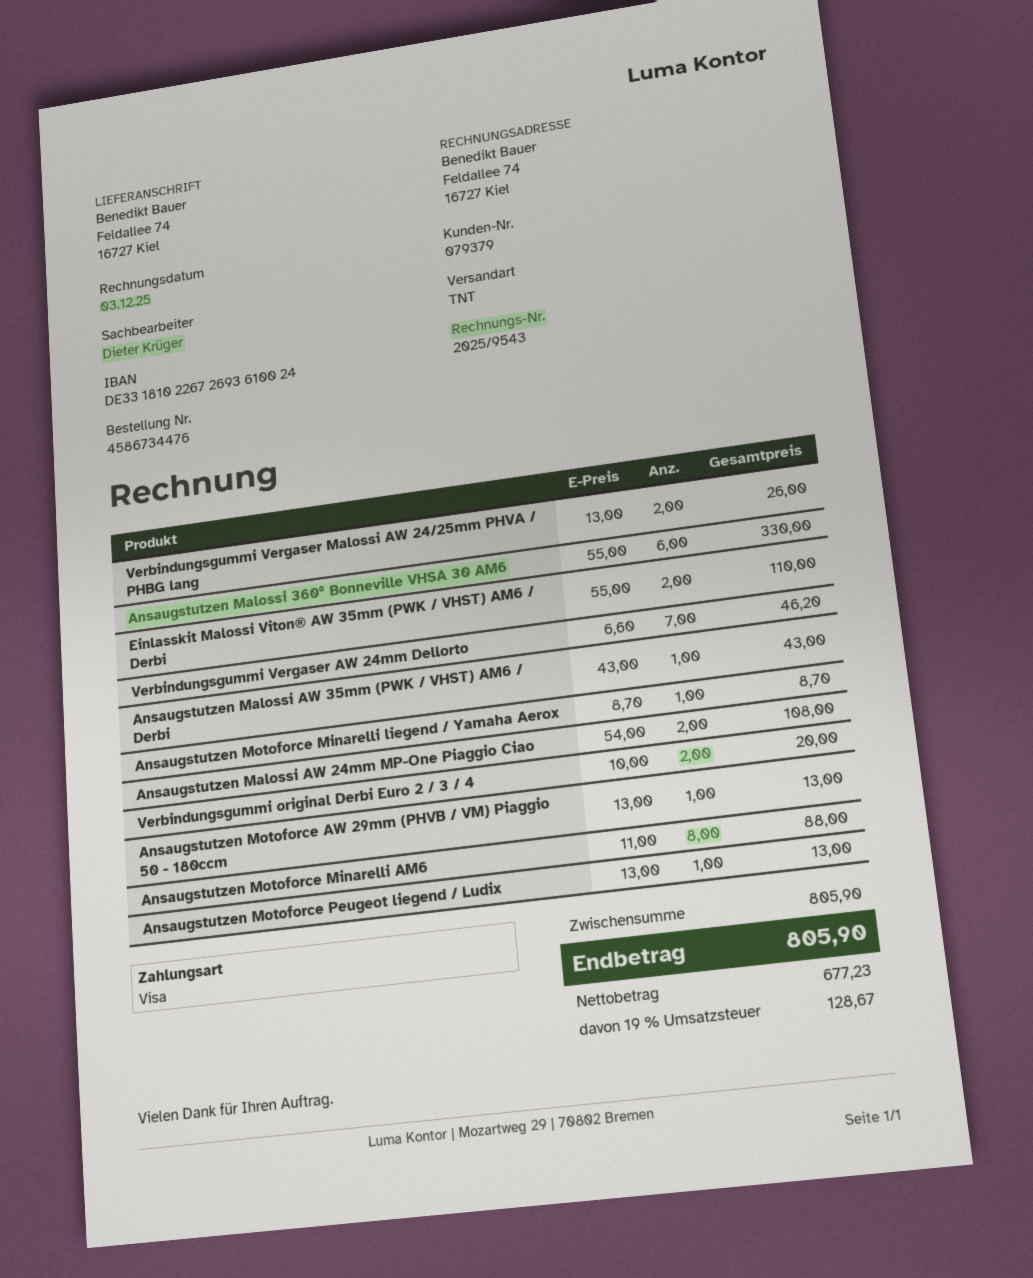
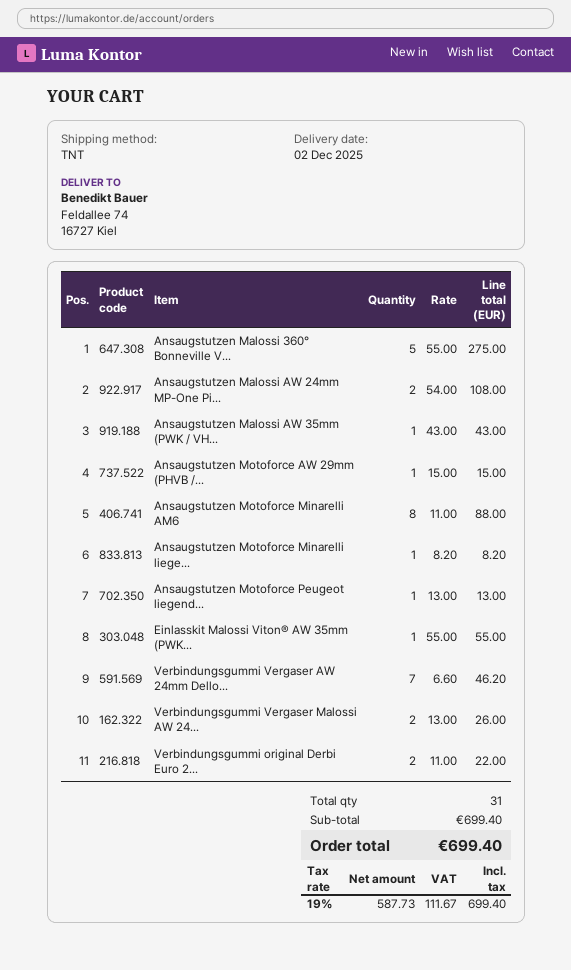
Ansaugstutzen Malossi 360° Bonneville VHSA 30 AM6: 6 x 55.00 = 330.00 -> 5 x 55.00 = 275.00
Einlasskit Malossi Viton® AW 35mm (PWK / VHST) AM6 / Derbi: 2 x 55.00 = 110.00 -> 1 x 55.00 = 55.00
Ansaugstutzen Motoforce Minarelli liegend / Yamaha Aerox: 1 x 8.70 = 8.70 -> 1 x 8.20 = 8.20
Verbindungsgummi original Derbi Euro 2 / 3 / 4: 2 x 10.00 = 20.00 -> 2 x 11.00 = 22.00
Ansaugstutzen Motoforce AW 29mm (PHVB / VM) Piaggio 50 - 180ccm: 1 x 13.00 = 13.00 -> 1 x 15.00 = 15.00
subtotal: 805.90 -> 699.40
net: 677.23 -> 587.73
tax: 19% = 128.67 -> 19% = 111.67
total: 805.90 -> 699.40

